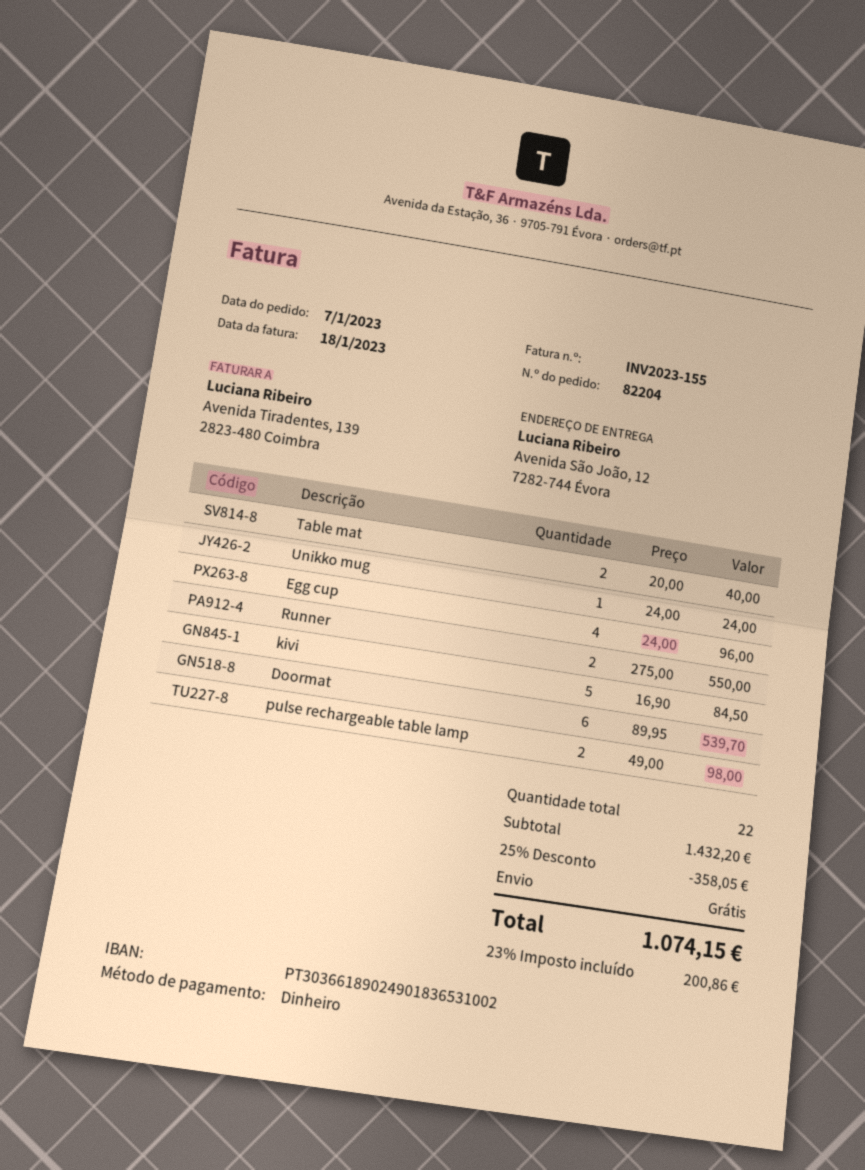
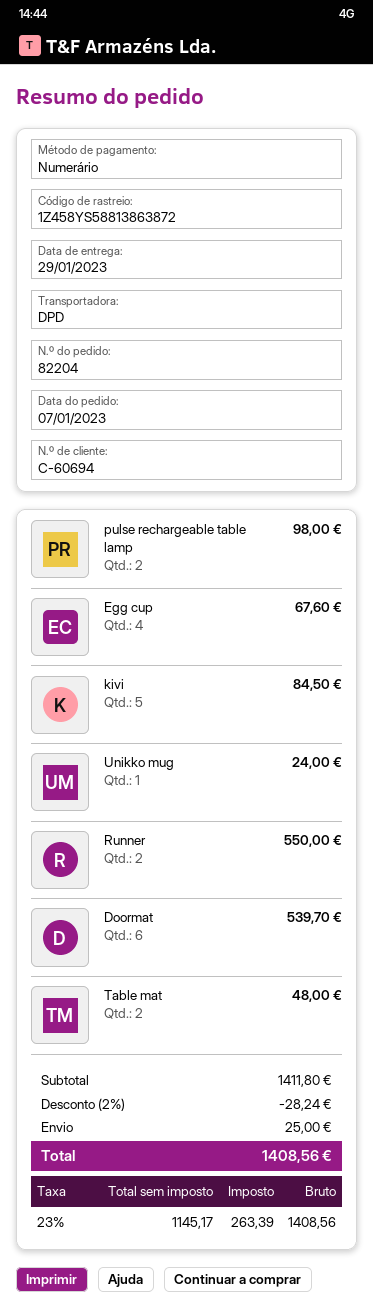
Table mat: 2 for 40.00 -> 2 for 48.00
Egg cup: 4 for 96.00 -> 4 for 67.60
subtotal: 1432.20 -> 1411.80
discount: 25% = 358.05 -> 2% = 28.24
shipping: 0.00 -> 25.00
tax: 23% = 200.86 -> 23% = 263.39
total: 1074.15 -> 1408.56

